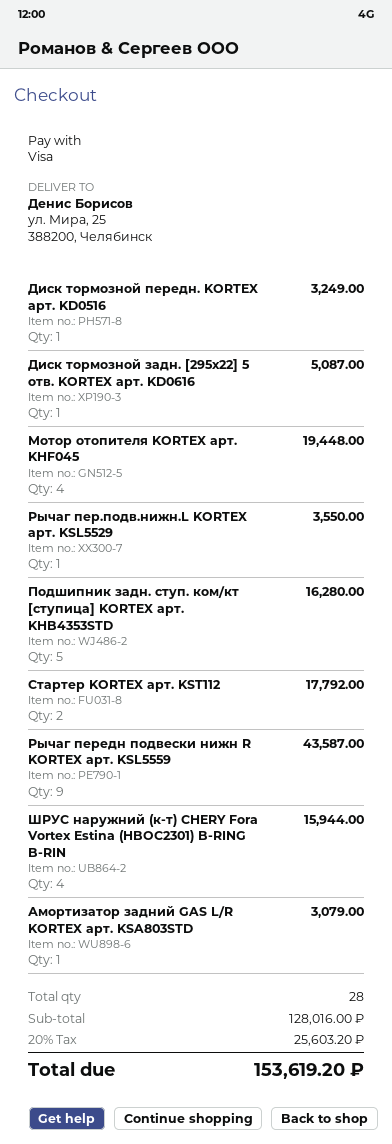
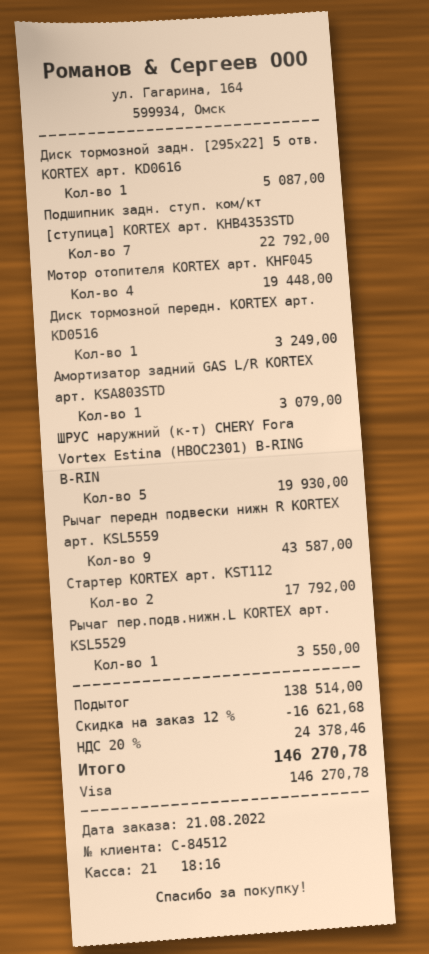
Подшипник задн. ступ. ком/кт [ступица] KORTEX арт. KHB4353STD: 5 for 16280.00 -> 7 for 22792.00
ШРУС наружний (к-т) CHERY Fora Vortex Estina (HBOC2301) B-RING B-RIN: 4 for 15944.00 -> 5 for 19930.00
subtotal: 128016.00 -> 138514.00
discount: none -> 12% = 16621.68
tax: 20% = 25603.20 -> 20% = 24378.46
total: 153619.20 -> 146270.78

